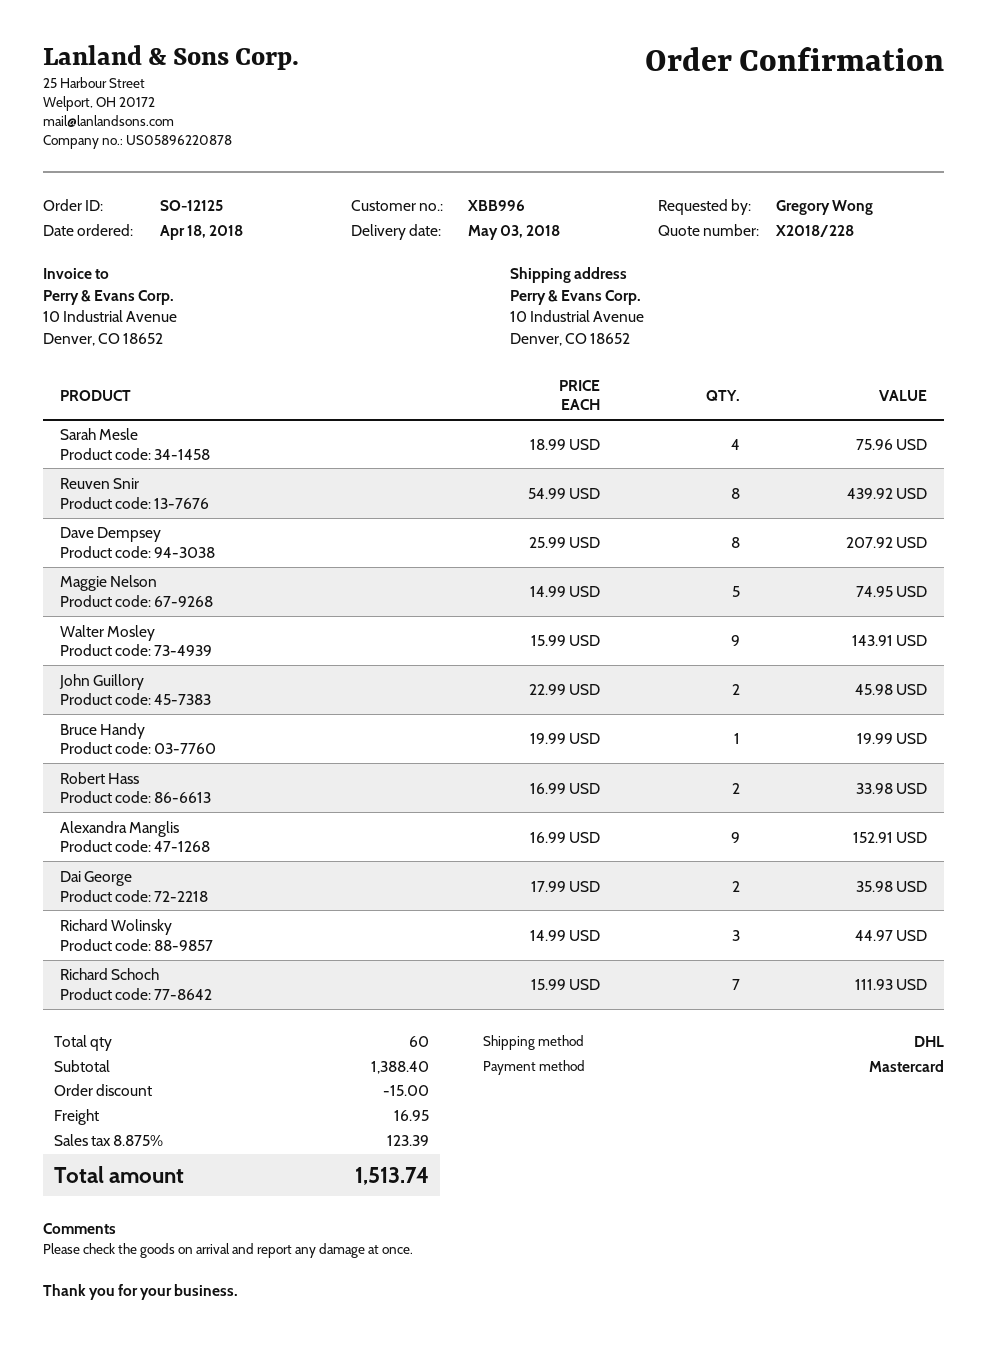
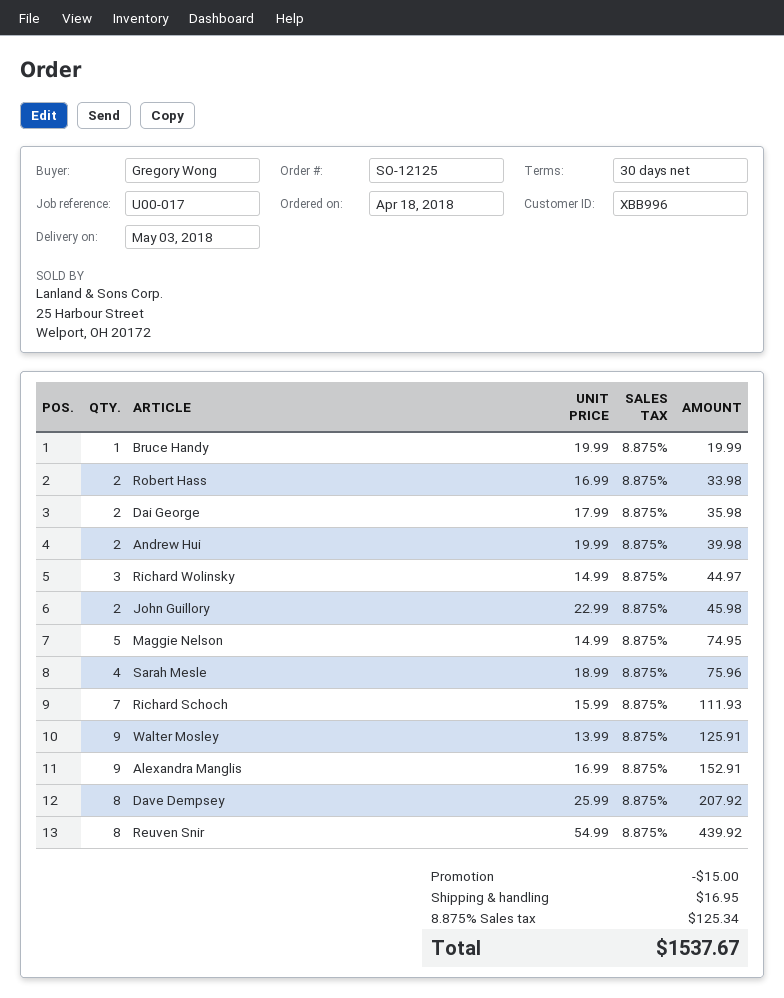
Walter Mosley: 9 x 15.99 = 143.91 -> 9 x 13.99 = 125.91
Andrew Hui: none -> 2 x 19.99 = 39.98
tax: 8.875% = 123.39 -> 8.875% = 125.34
total: 1513.74 -> 1537.67

